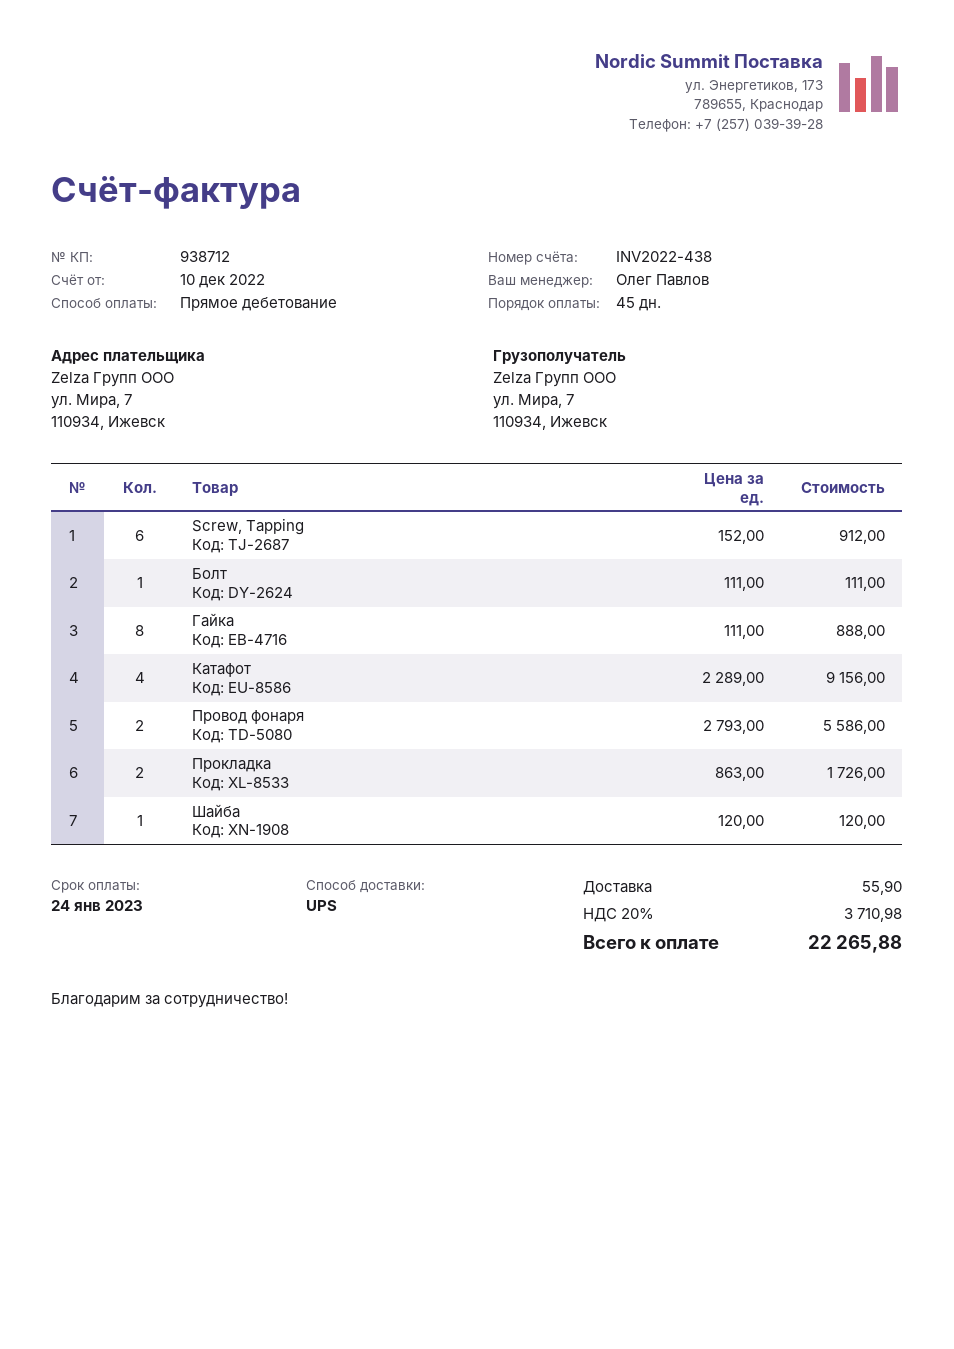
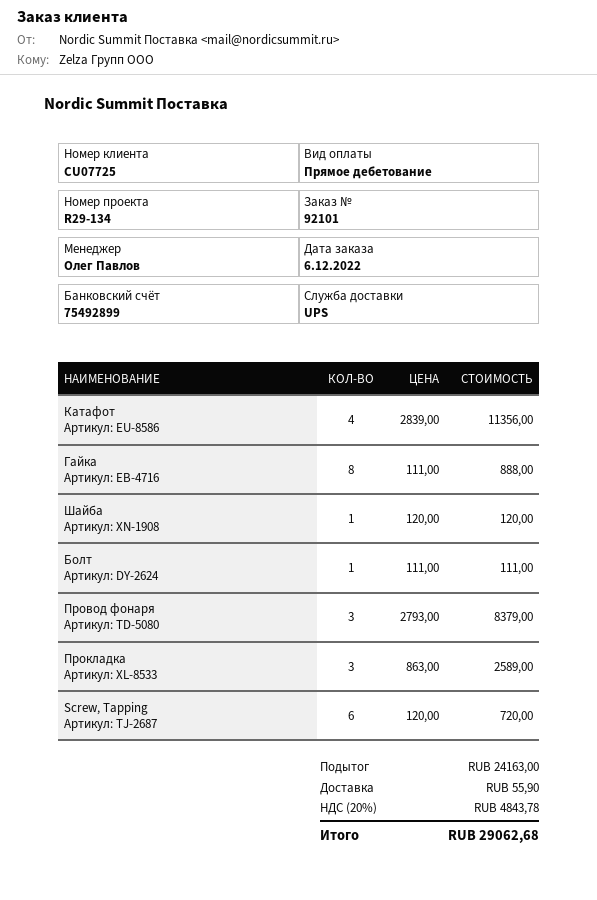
Screw, Tapping: 6 x 152.00 = 912.00 -> 6 x 120.00 = 720.00
Катафот: 4 x 2289.00 = 9156.00 -> 4 x 2839.00 = 11356.00
Провод фонаря: 2 x 2793.00 = 5586.00 -> 3 x 2793.00 = 8379.00
Прокладка: 2 x 863.00 = 1726.00 -> 3 x 863.00 = 2589.00
tax: 20% = 3710.98 -> 20% = 4843.78
total: 22265.88 -> 29062.68

